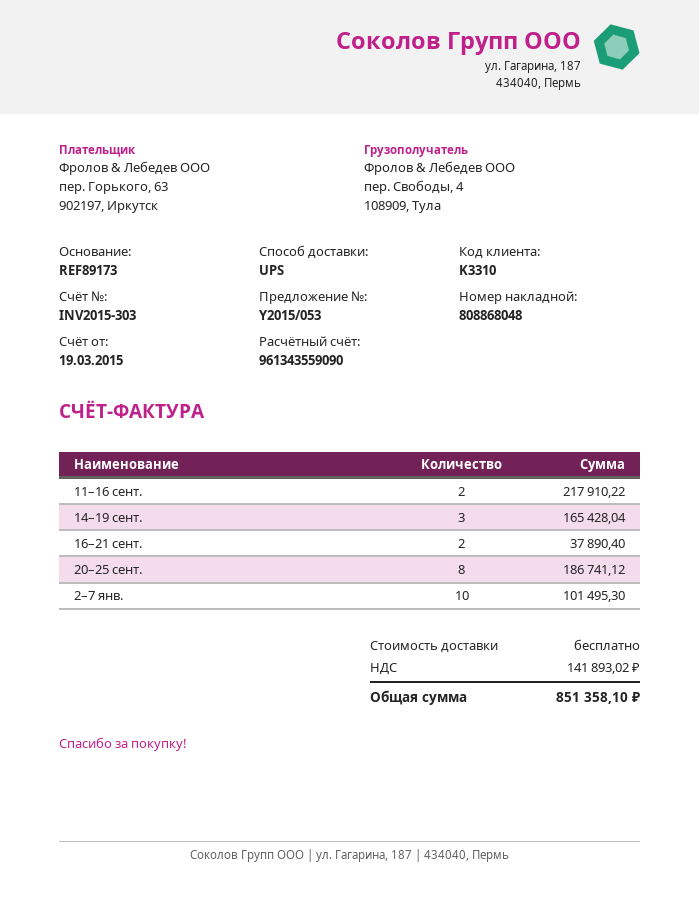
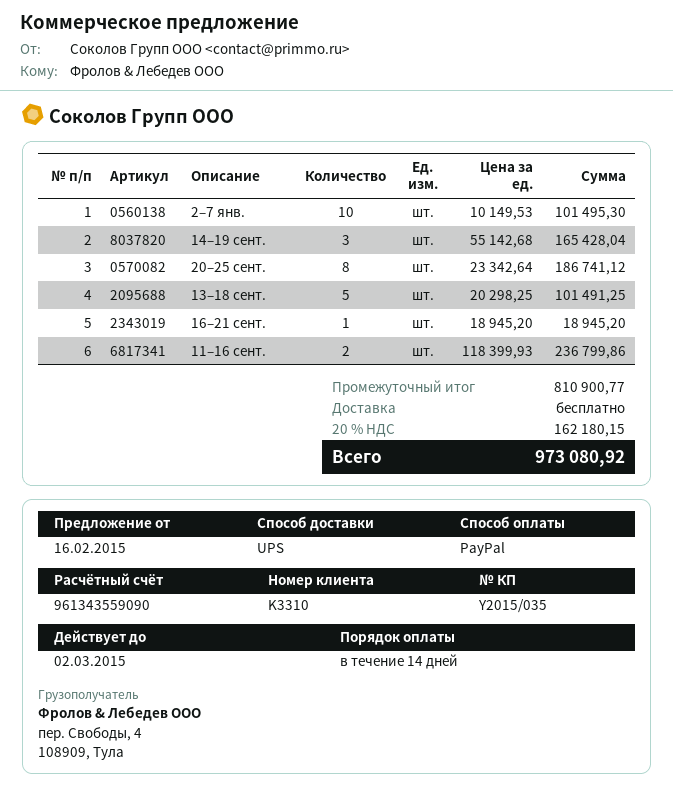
quote number: Y2015/053 -> Y2015/035
11–16 сент.: 2 for 217910.22 -> 2 for 236799.86
16–21 сент.: 2 for 37890.40 -> 1 for 18945.20
13–18 сент.: none -> 5 for 101491.25
tax: 141893.02 -> 162180.15
total: 851358.10 -> 973080.92

